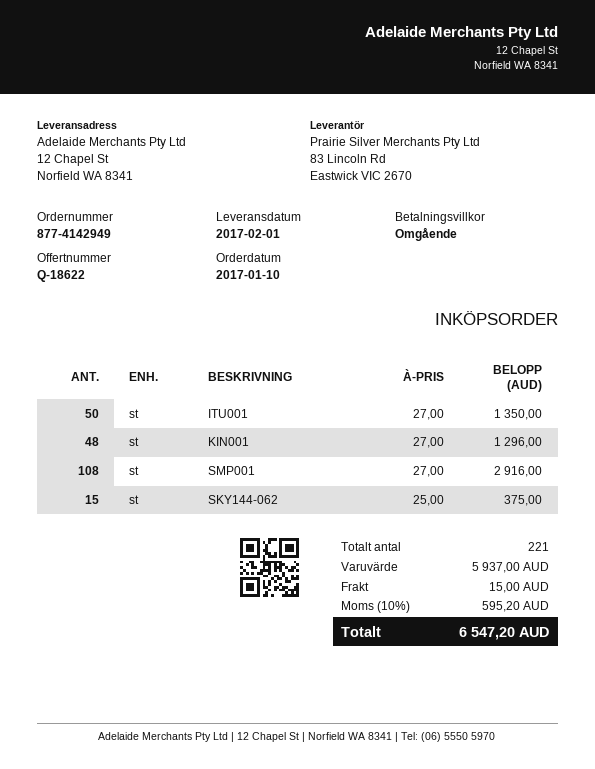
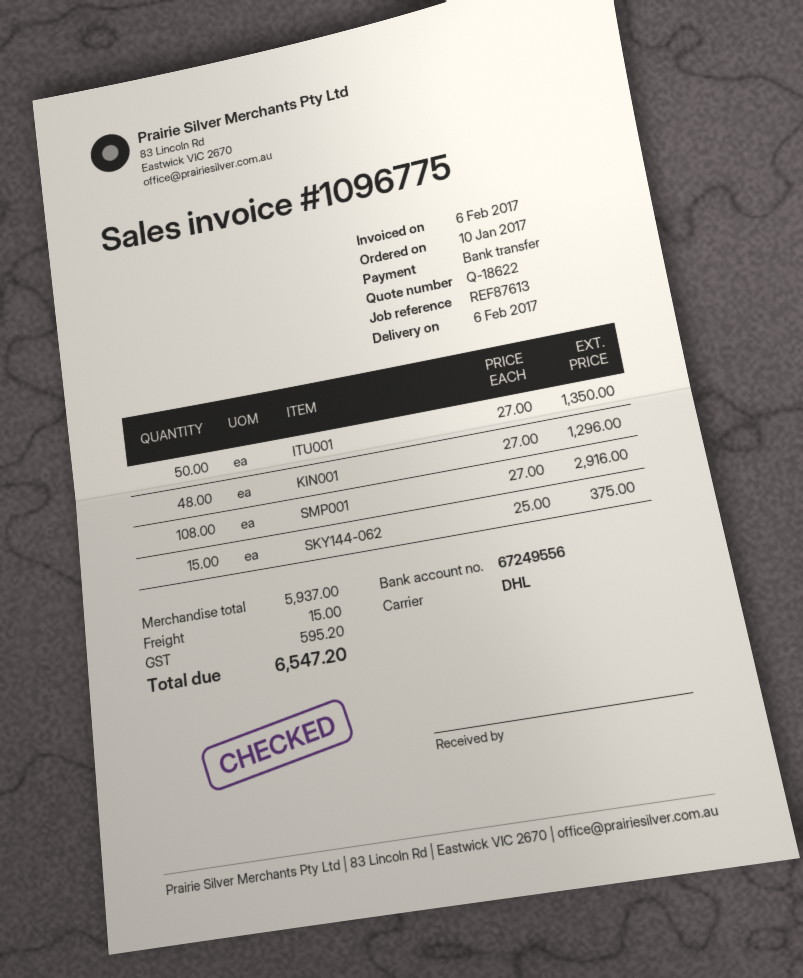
delivery date: 2017-02-01 -> 2017-02-06

